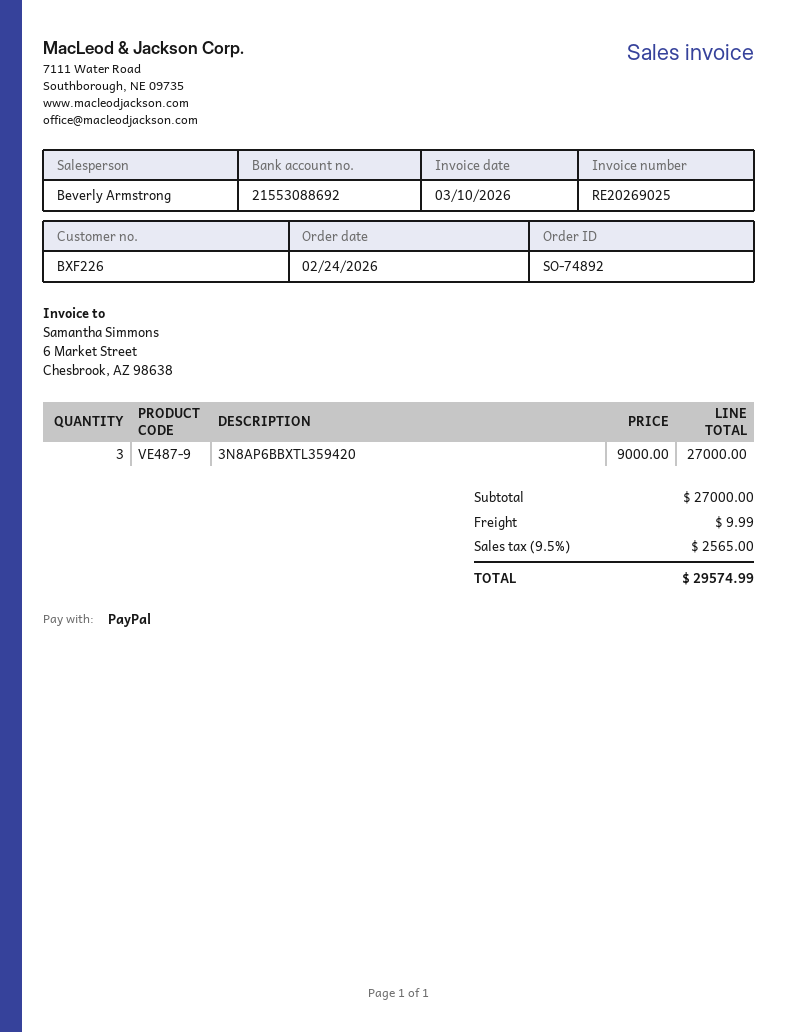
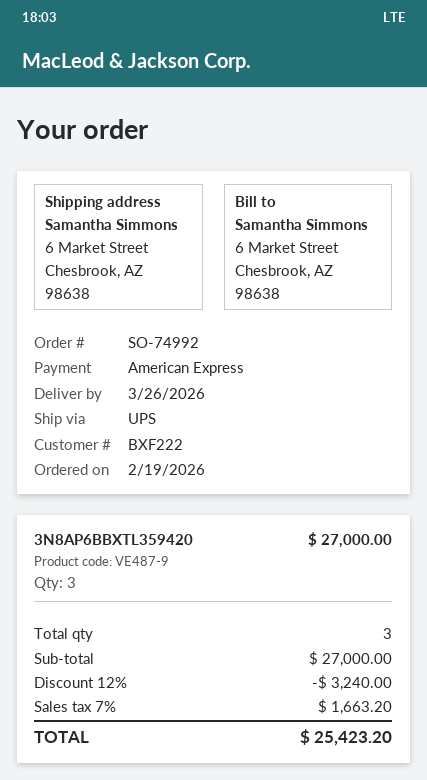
order number: SO-74892 -> SO-74992
order date: 2026-02-24 -> 2026-02-19
customer number: BXF226 -> BXF222
payment method: PayPal -> American Express
discount: none -> 12% = 3240.00
shipping: 9.99 -> none
tax: 9.5% = 2565.00 -> 7% = 1663.20
total: 29574.99 -> 25423.20

